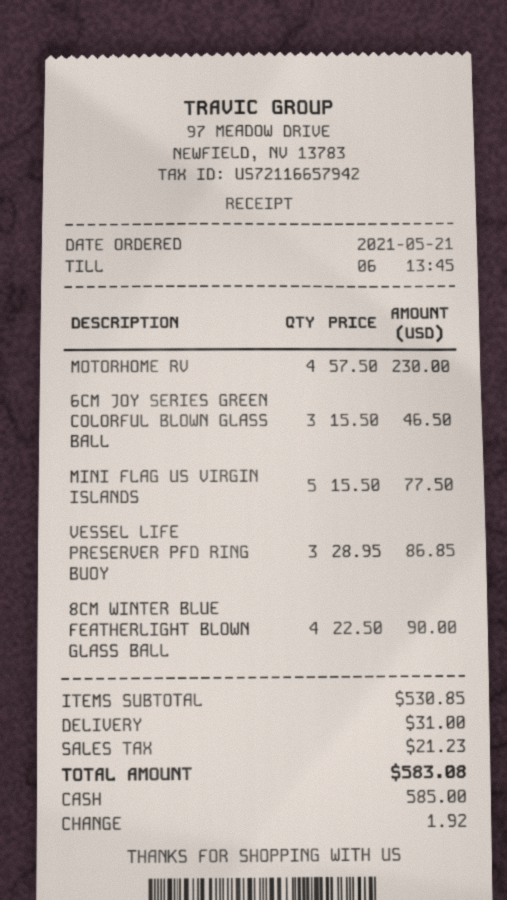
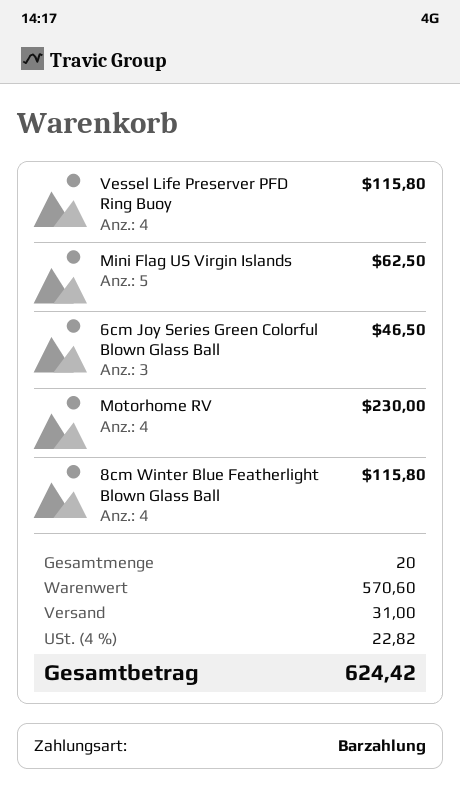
MINI FLAG US VIRGIN ISLANDS: 5 for 77.50 -> 5 for 62.50
VESSEL LIFE PRESERVER PFD RING BUOY: 3 for 86.85 -> 4 for 115.80
8CM WINTER BLUE FEATHERLIGHT BLOWN GLASS BALL: 4 for 90.00 -> 4 for 115.80
subtotal: 530.85 -> 570.60
tax: 21.23 -> 22.82
total: 583.08 -> 624.42

